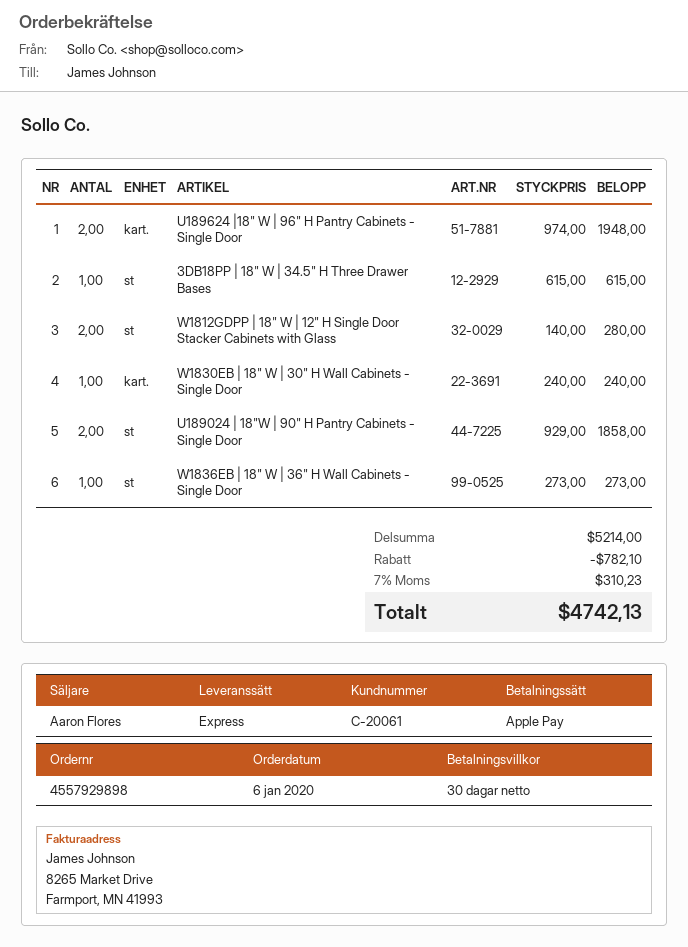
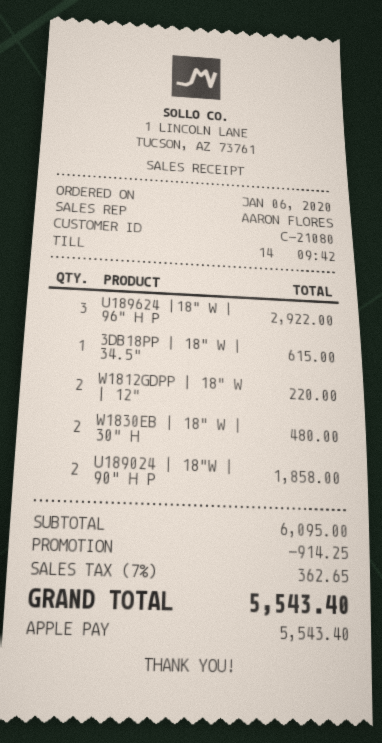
customer number: C-20061 -> C-21080
U189624 |18" W | 96" H Pantry Cabinets - Single Door: 2 for 1948.00 -> 3 for 2922.00
W1812GDPP | 18" W | 12" H Single Door Stacker Cabinets with Glass: 2 for 280.00 -> 2 for 220.00
W1830EB | 18" W | 30" H Wall Cabinets - Single Door: 1 for 240.00 -> 2 for 480.00
W1836EB | 18" W | 36" H Wall Cabinets - Single Door: 1 for 273.00 -> none
subtotal: 5214.00 -> 6095.00
discount: 782.10 -> 914.25
tax: 7% = 310.23 -> 7% = 362.65
total: 4742.13 -> 5543.40

